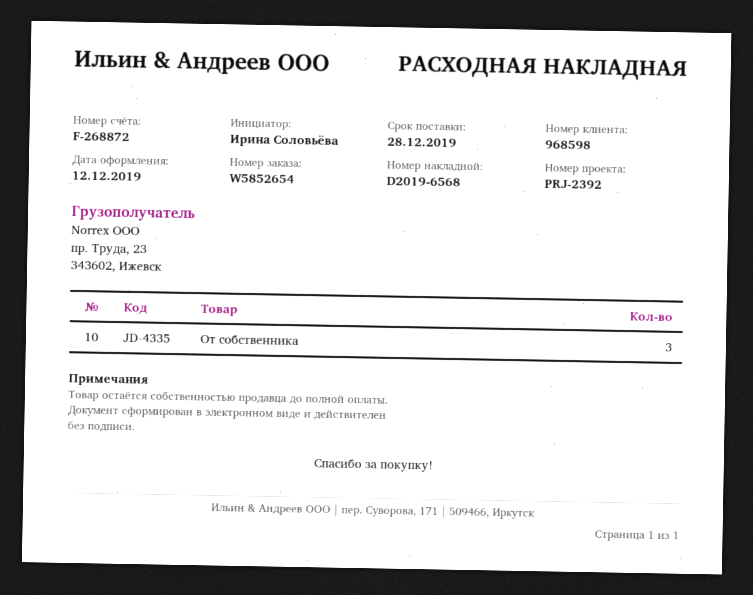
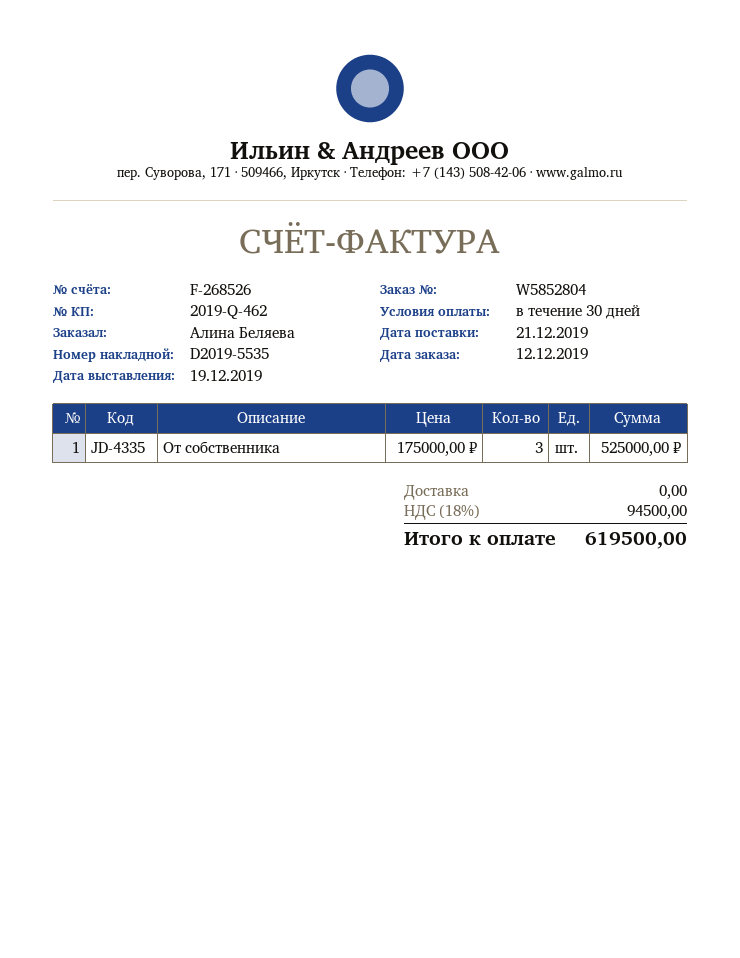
order number: W5852654 -> W5852804
delivery note number: D2019-6568 -> D2019-5535
delivery date: 2019-12-28 -> 2019-12-21
invoice number: F-268872 -> F-268526
ordered by: Ирина Соловьёва -> Алина Беляева

